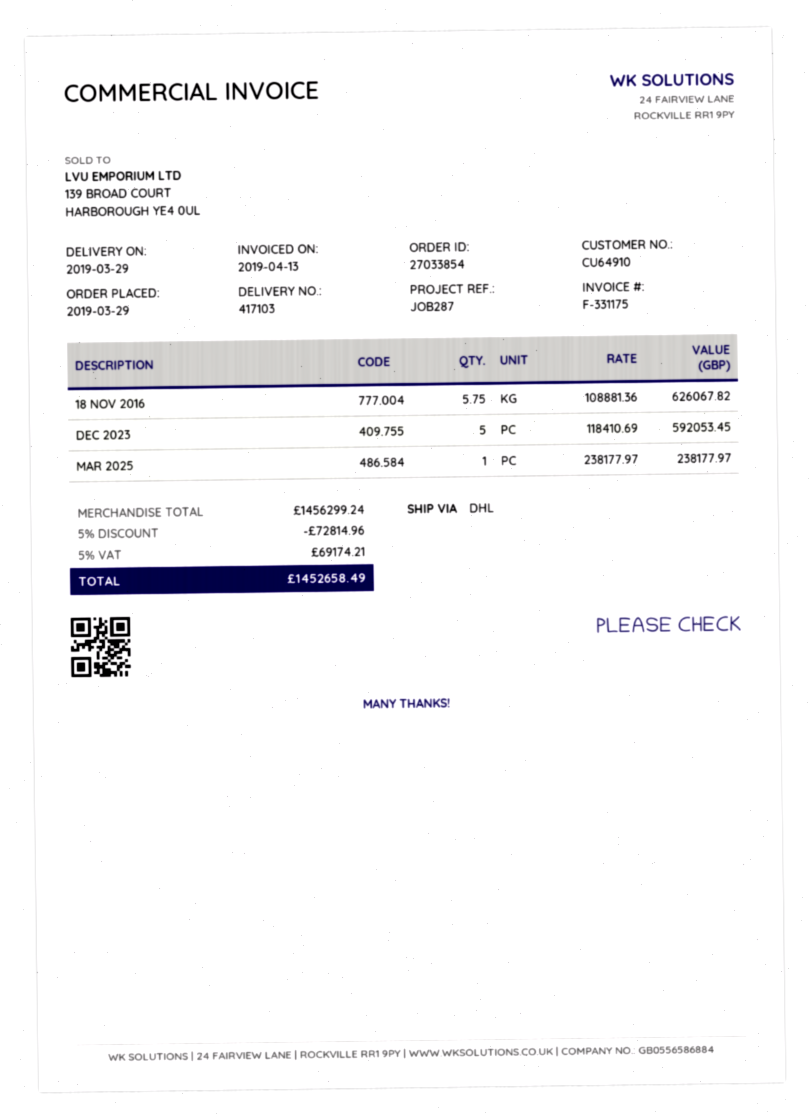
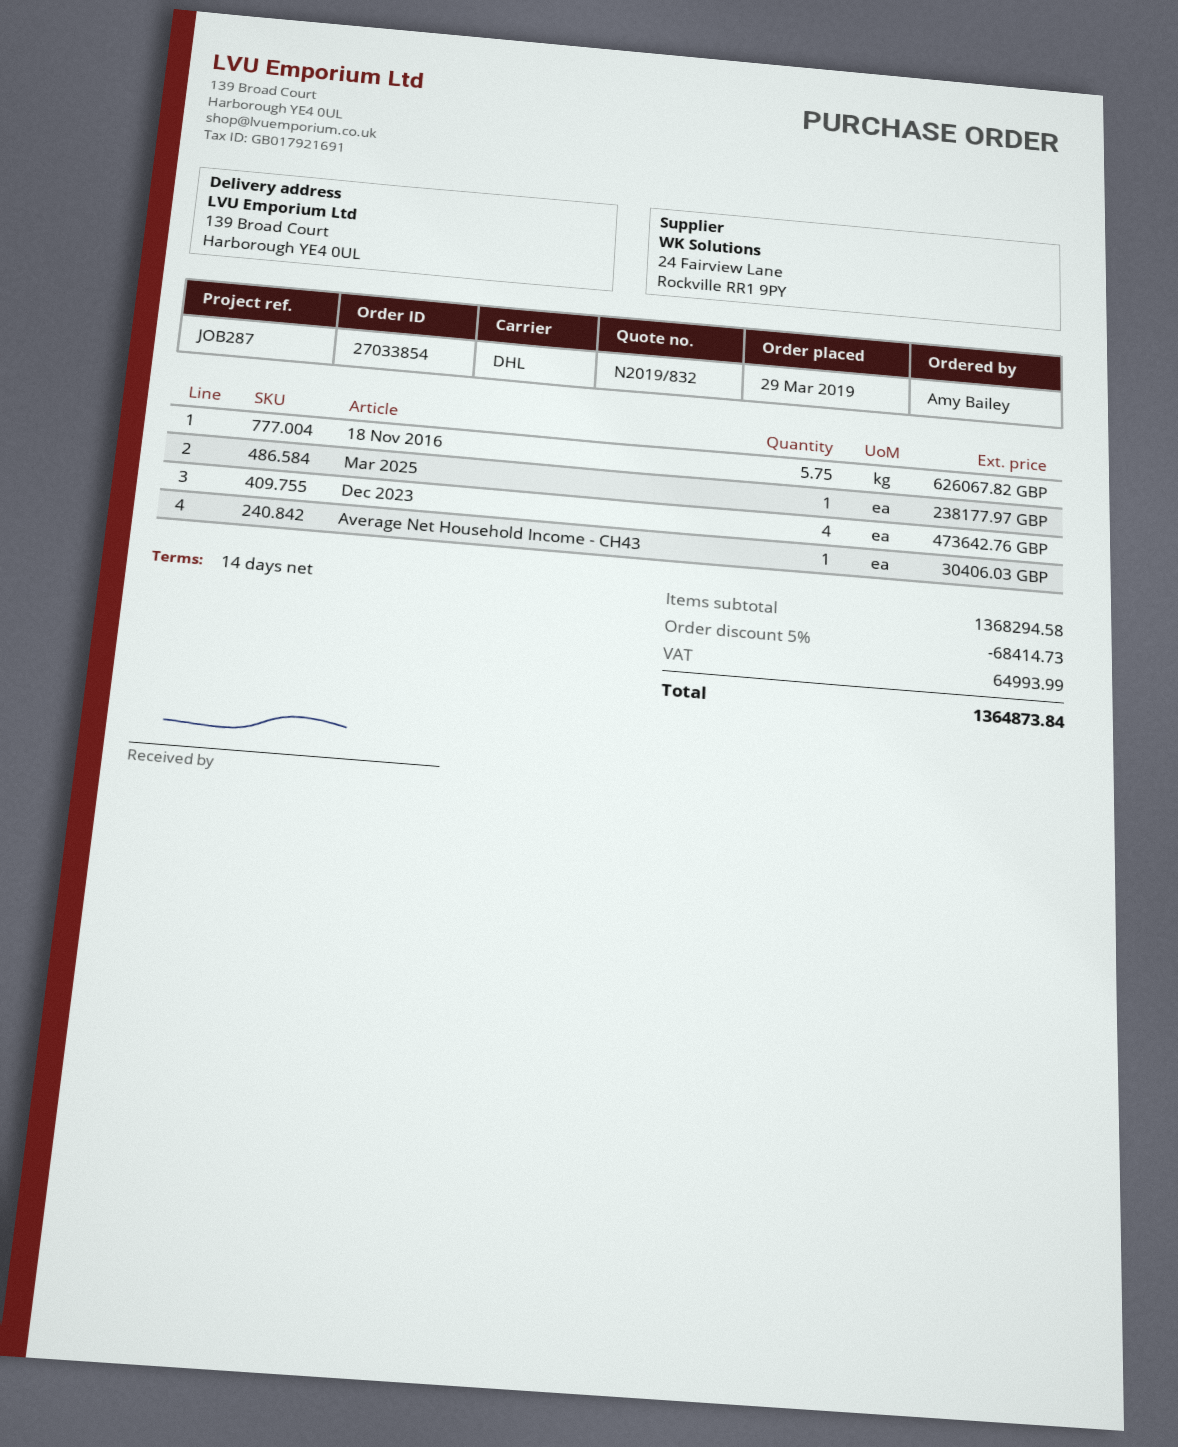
DEC 2023: 5 for 592053.45 -> 4 for 473642.76
Average Net Household Income - CH43: none -> 1 for 30406.03
subtotal: 1456299.24 -> 1368294.58
discount: 5% = 72814.96 -> 5% = 68414.73
tax: 69174.21 -> 64993.99
total: 1452658.49 -> 1364873.84

